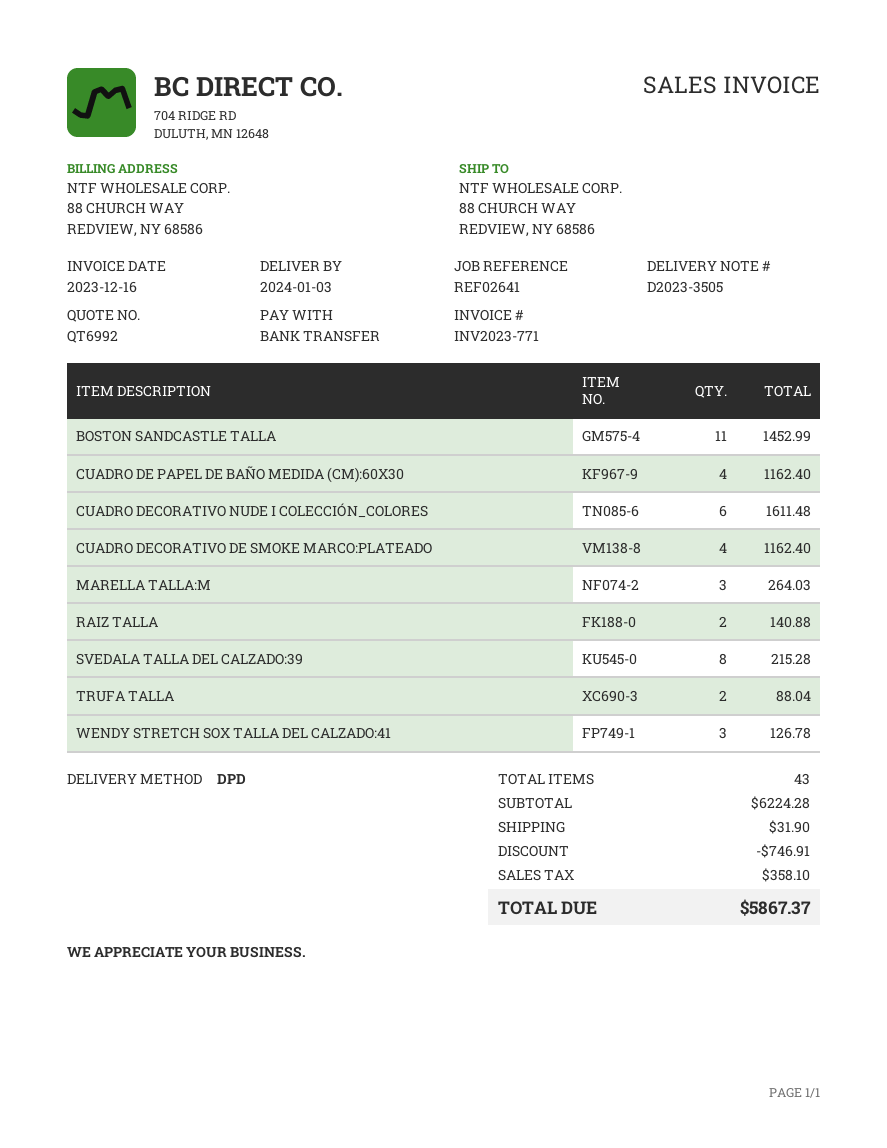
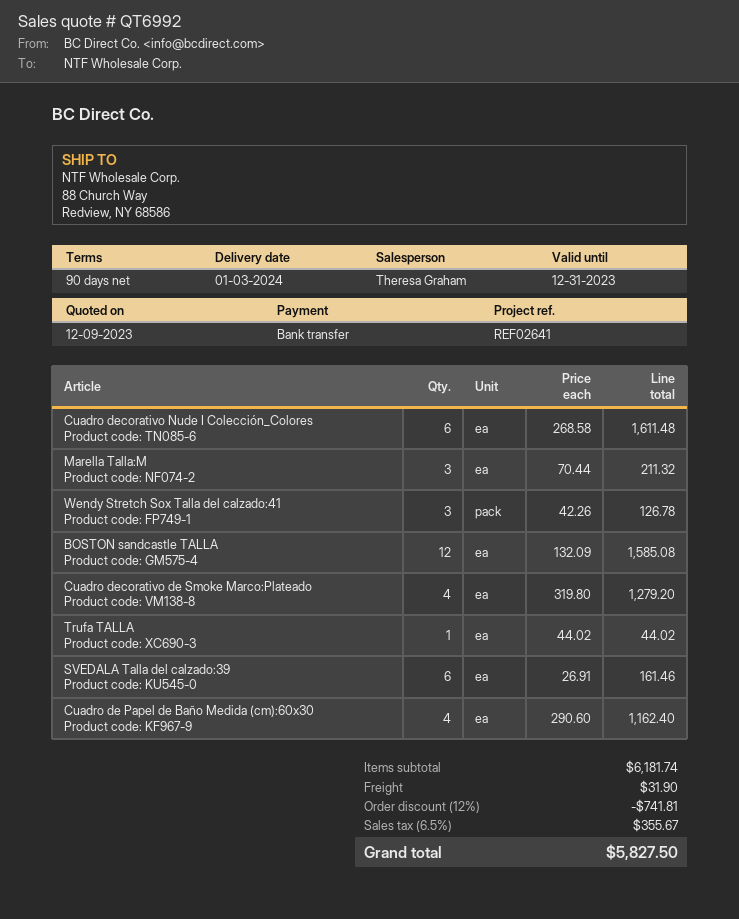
BOSTON SANDCASTLE TALLA: 11 for 1452.99 -> 12 for 1585.08
CUADRO DECORATIVO DE SMOKE MARCO:PLATEADO: 4 for 1162.40 -> 4 for 1279.20
MARELLA TALLA:M: 3 for 264.03 -> 3 for 211.32
RAIZ TALLA: 2 for 140.88 -> none
SVEDALA TALLA DEL CALZADO:39: 8 for 215.28 -> 6 for 161.46
TRUFA TALLA: 2 for 88.04 -> 1 for 44.02
subtotal: 6224.28 -> 6181.74
discount: 746.91 -> 741.81
tax: 358.10 -> 355.67
total: 5867.37 -> 5827.50

